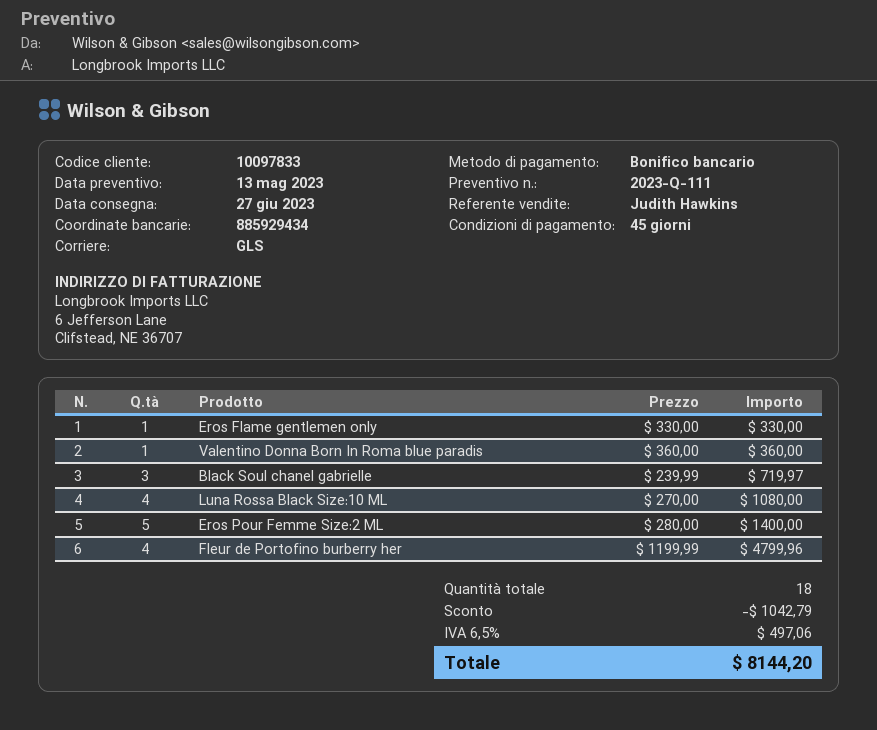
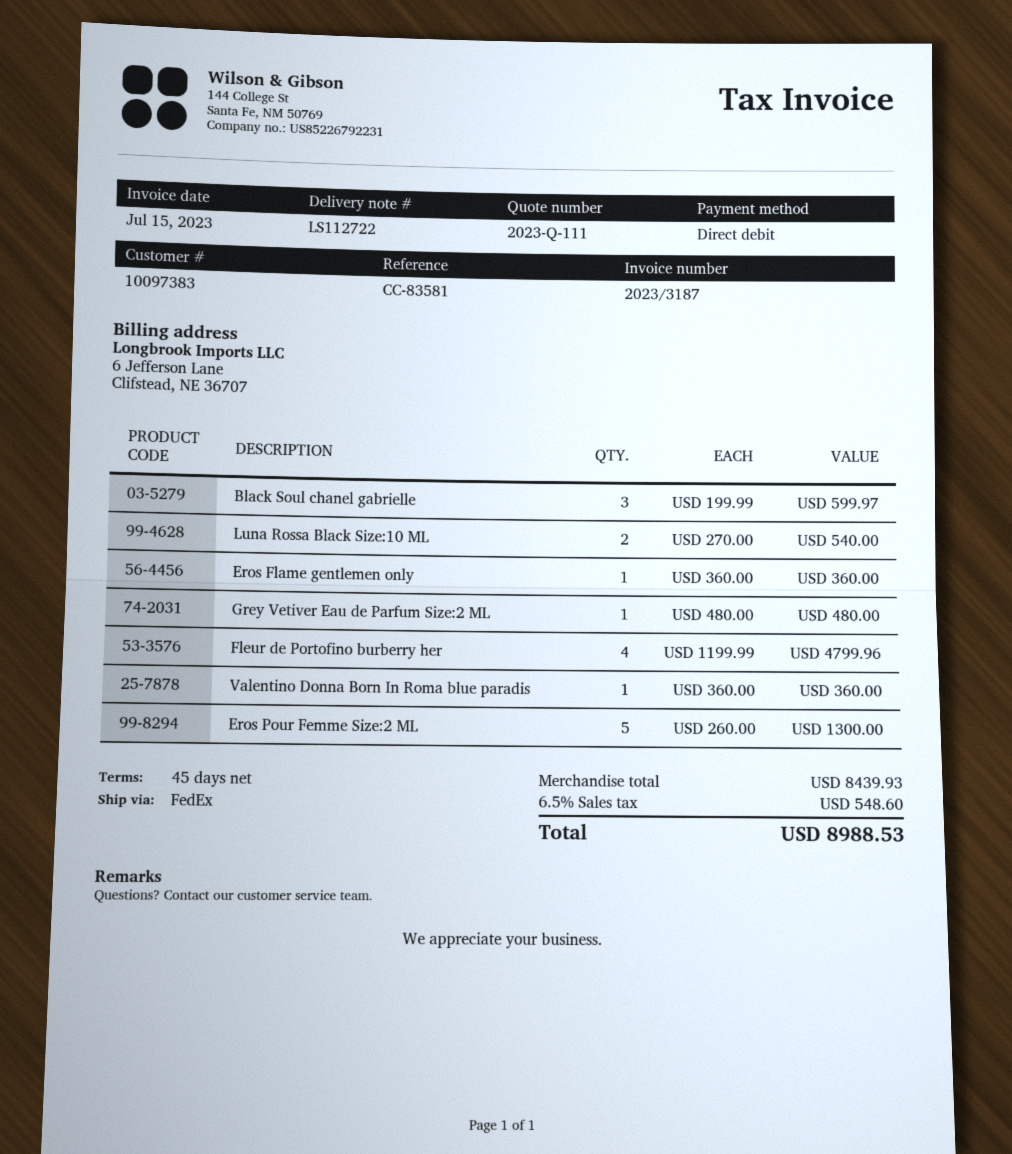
customer number: 10097833 -> 10097383
payment method: bank transfer -> direct debit
shipping method: GLS -> FedEx
Eros Flame gentlemen only: 1 x 330.00 = 330.00 -> 1 x 360.00 = 360.00
Black Soul chanel gabrielle: 3 x 239.99 = 719.97 -> 3 x 199.99 = 599.97
Luna Rossa Black Size:10 ML: 4 x 270.00 = 1080.00 -> 2 x 270.00 = 540.00
Eros Pour Femme Size:2 ML: 5 x 280.00 = 1400.00 -> 5 x 260.00 = 1300.00
Grey Vetiver Eau de Parfum Size:2 ML: none -> 1 x 480.00 = 480.00
discount: 1042.79 -> none
tax: 6.5% = 497.06 -> 6.5% = 548.60
total: 8144.20 -> 8988.53

